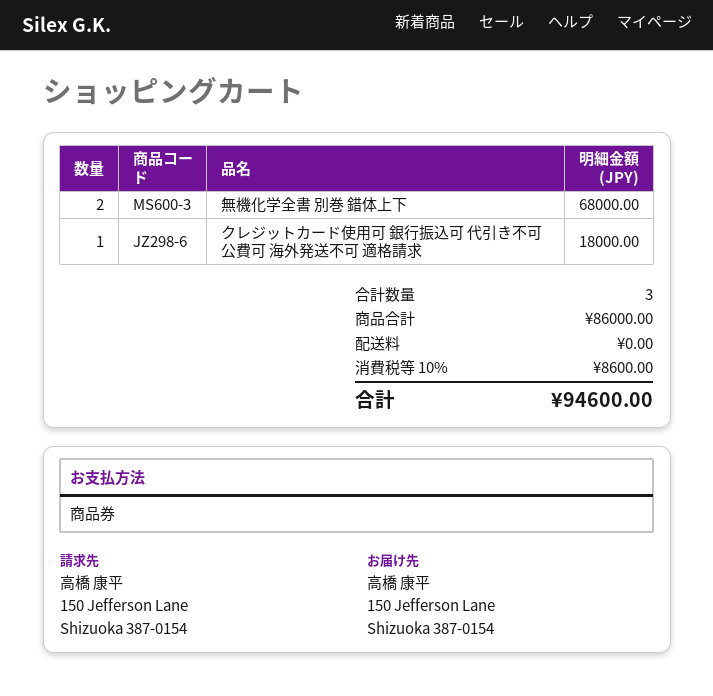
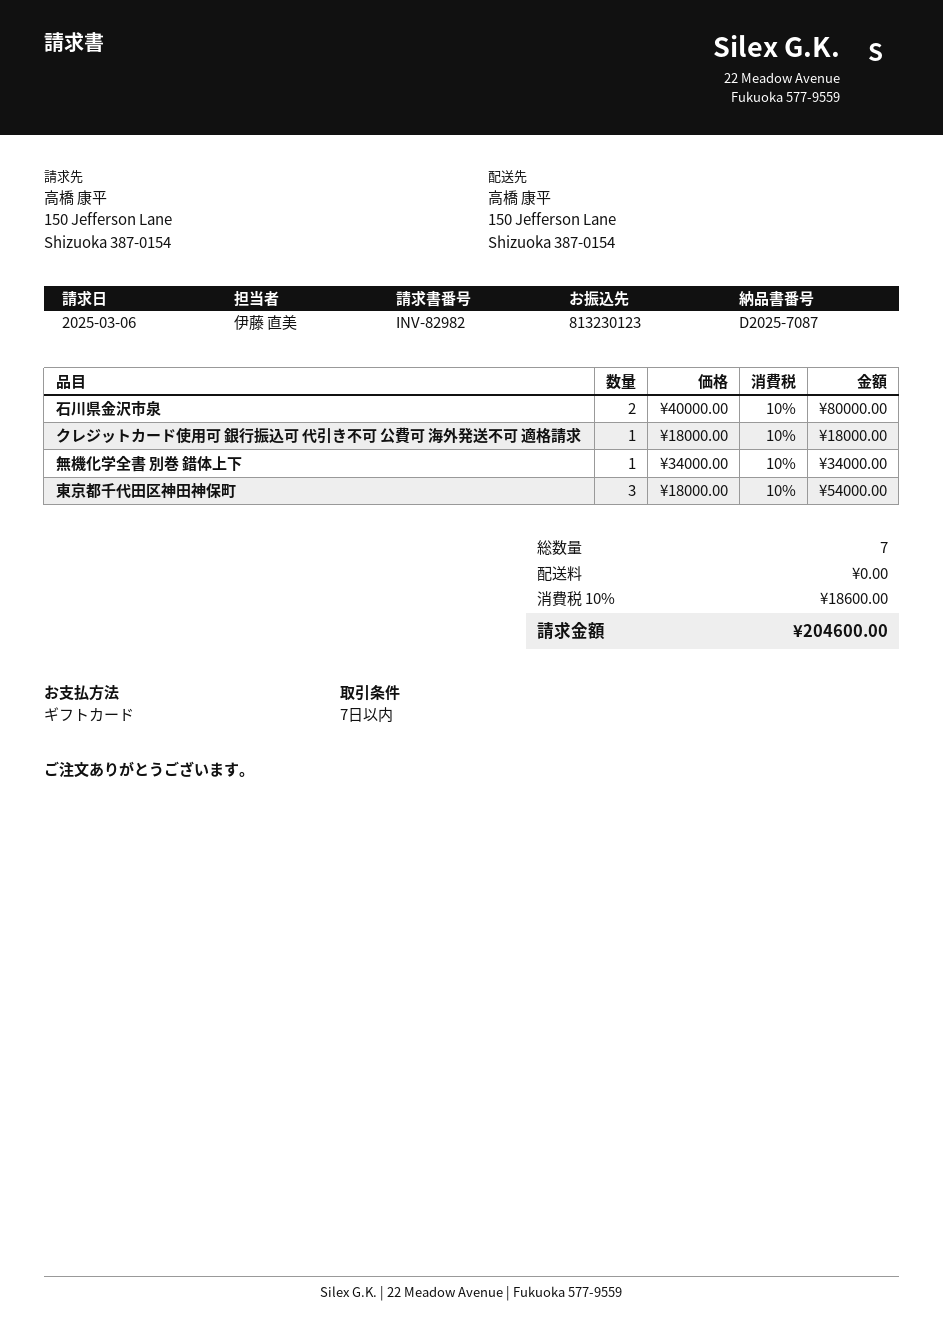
無機化学全書 別巻 錯体上下: 2 for 68000.00 -> 1 for 34000.00
石川県金沢市泉: none -> 2 for 80000.00
東京都千代田区神田神保町: none -> 3 for 54000.00
total quantity: 3 -> 7
tax: 10% = 8600.00 -> 10% = 18600.00
total: 94600.00 -> 204600.00

